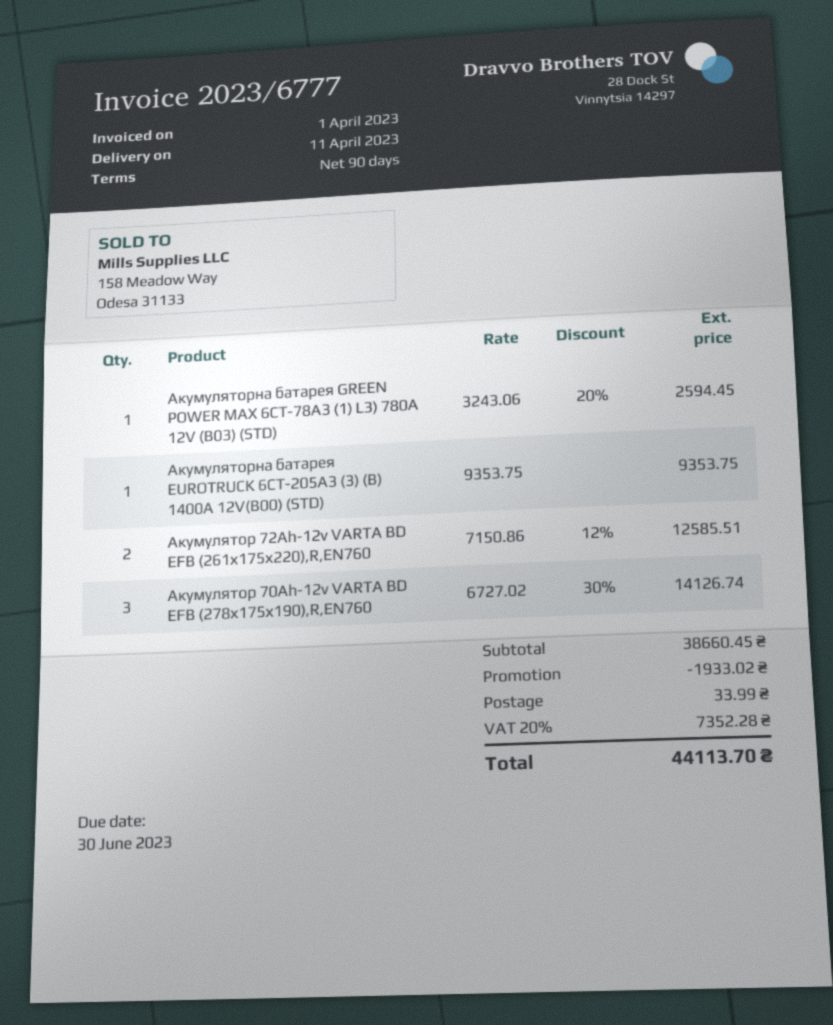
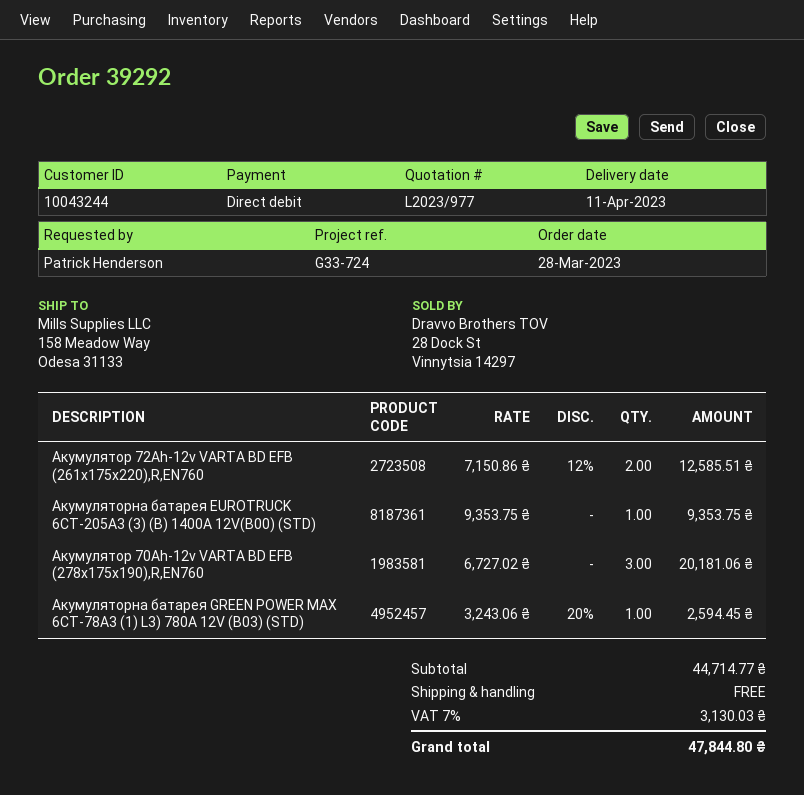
Акумулятор 70Ah-12v VARTA BD EFB (278х175х190),R,EN760: 3 x 6727.02 - 30% = 14126.74 -> 3 x 6727.02 = 20181.06
subtotal: 38660.45 -> 44714.77
discount: 1933.02 -> none
shipping: 33.99 -> 0.00
tax: 20% = 7352.28 -> 7% = 3130.03
total: 44113.70 -> 47844.80

